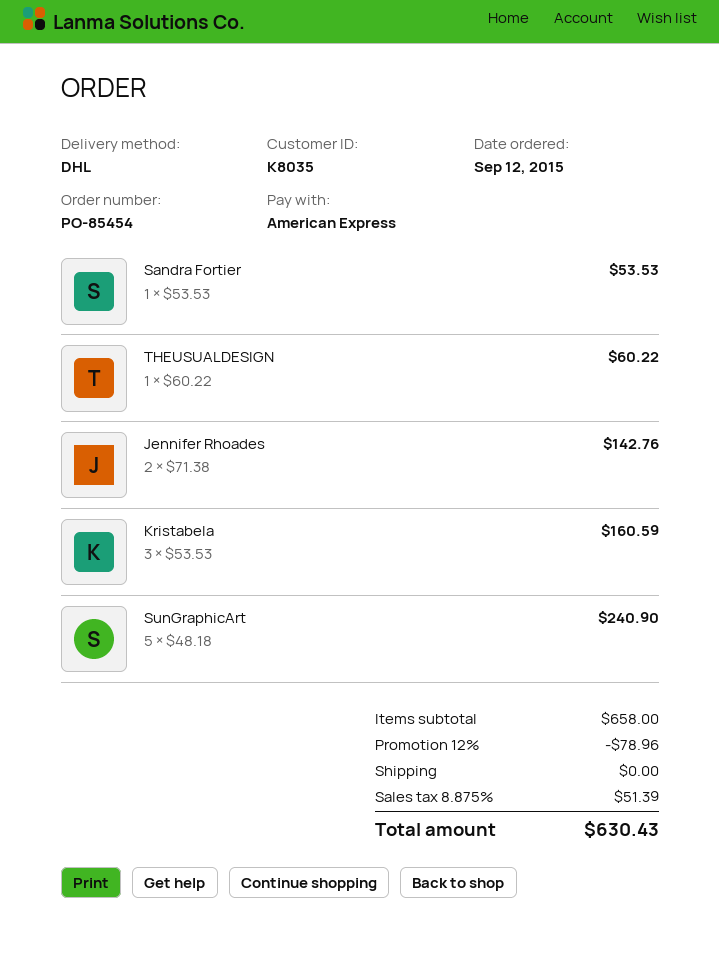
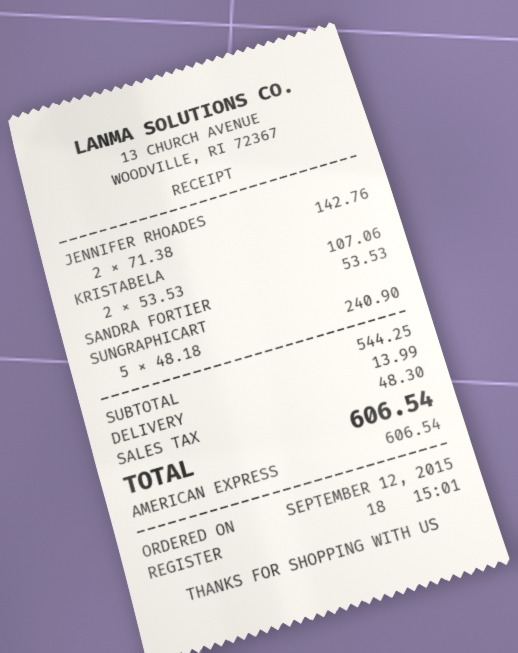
THEUSUALDESIGN: 1 x 60.22 = 60.22 -> none
Kristabela: 3 x 53.53 = 160.59 -> 2 x 53.53 = 107.06
subtotal: 658.00 -> 544.25
discount: 12% = 78.96 -> none
shipping: 0.00 -> 13.99
tax: 51.39 -> 48.30
total: 630.43 -> 606.54

